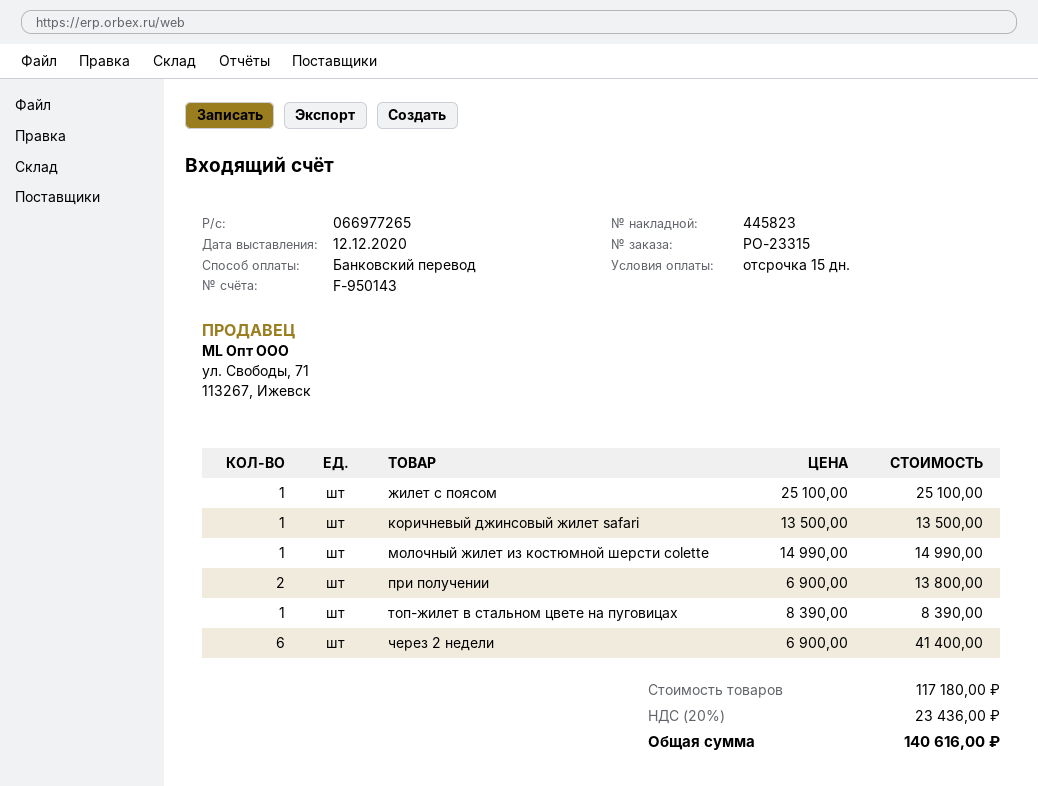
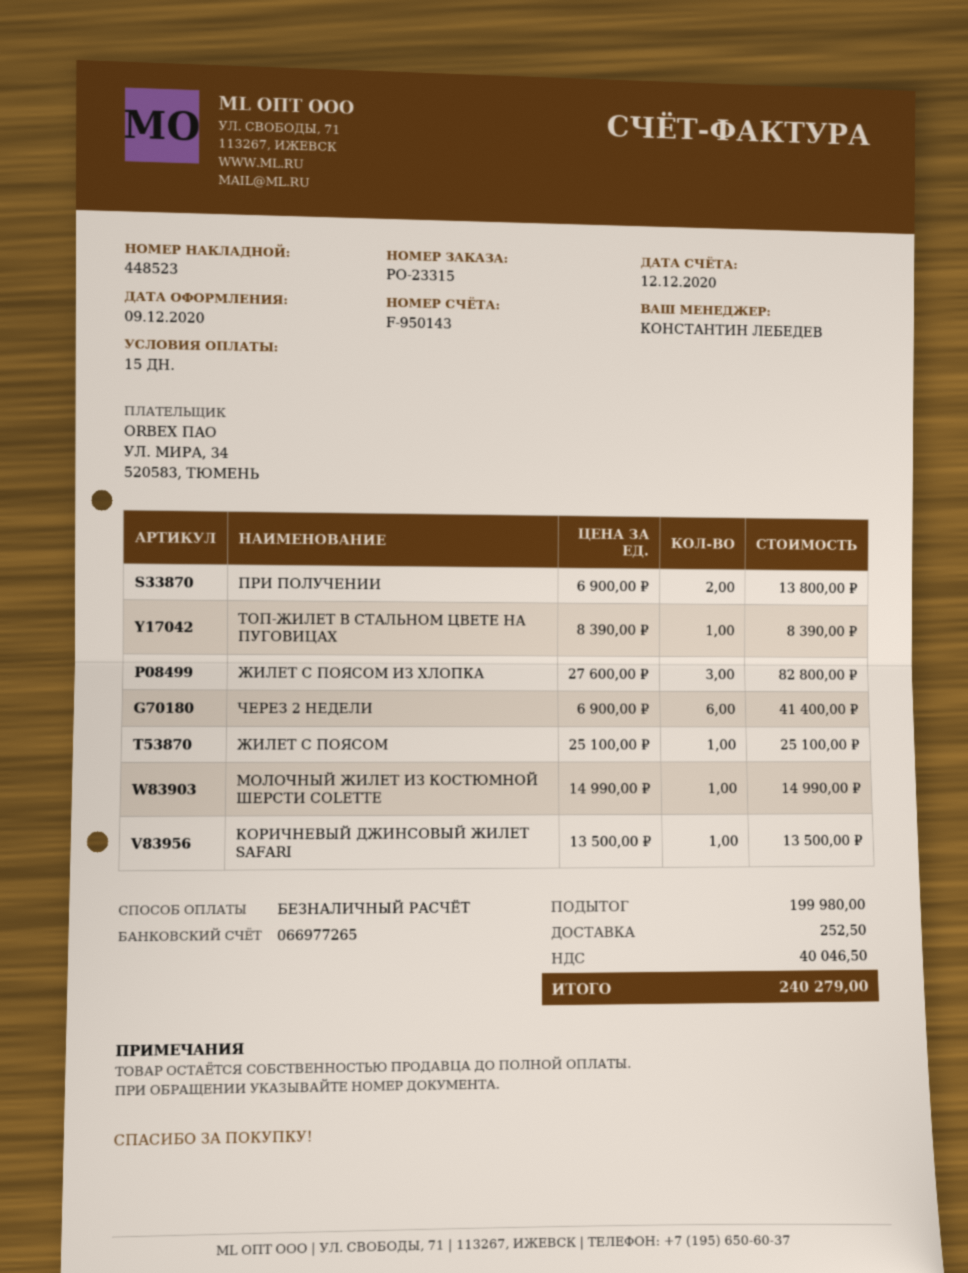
delivery note number: 445823 -> 448523
ЖИЛЕТ C ПОЯСОМ ИЗ ХЛОПКА: none -> 3 x 27600.00 = 82800.00
subtotal: 117180.00 -> 199980.00
shipping: none -> 252.50
tax: 23436.00 -> 40046.50
total: 140616.00 -> 240279.00

